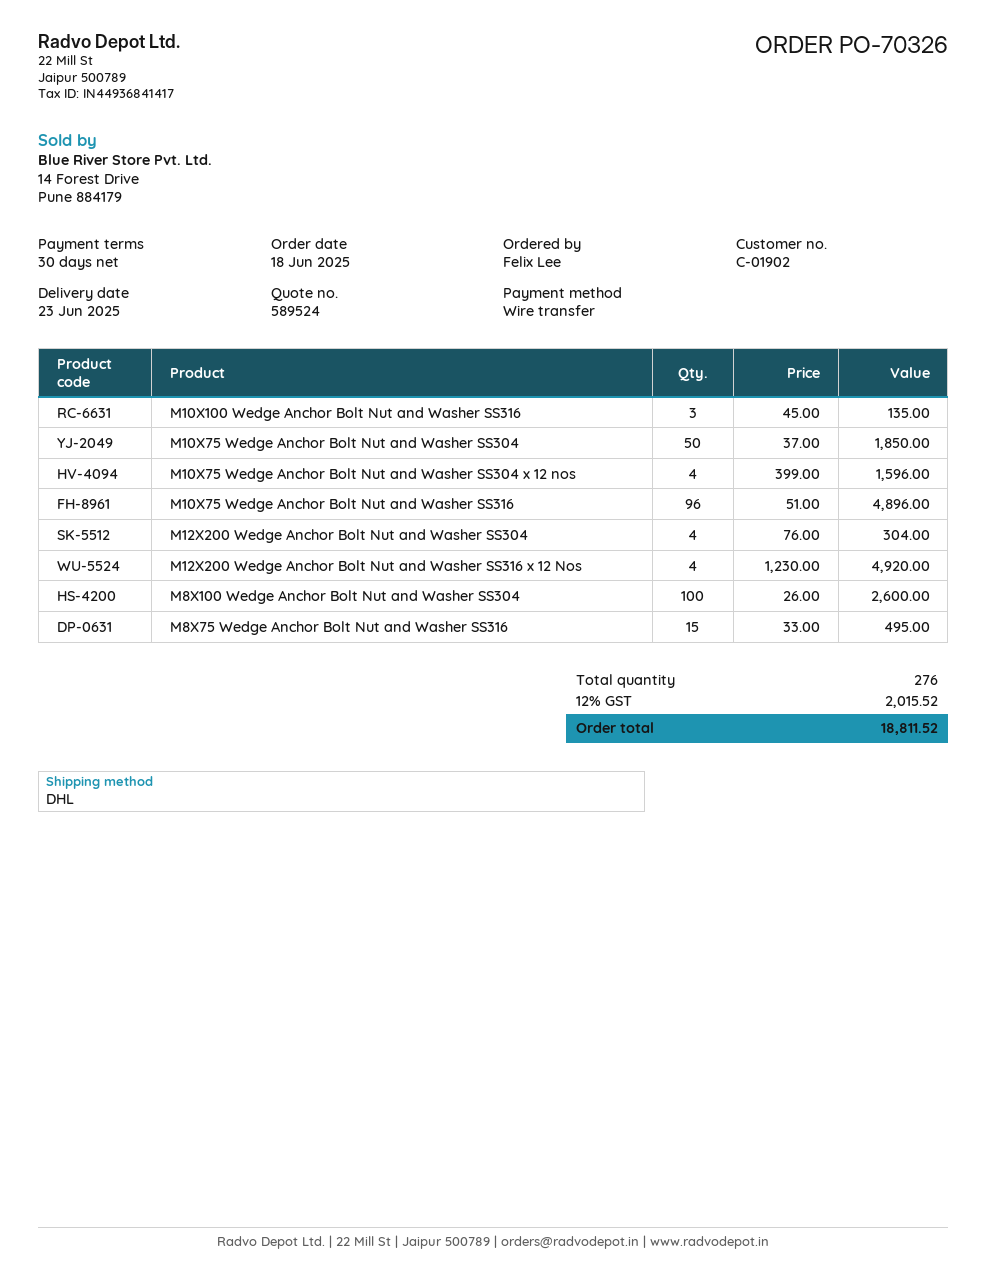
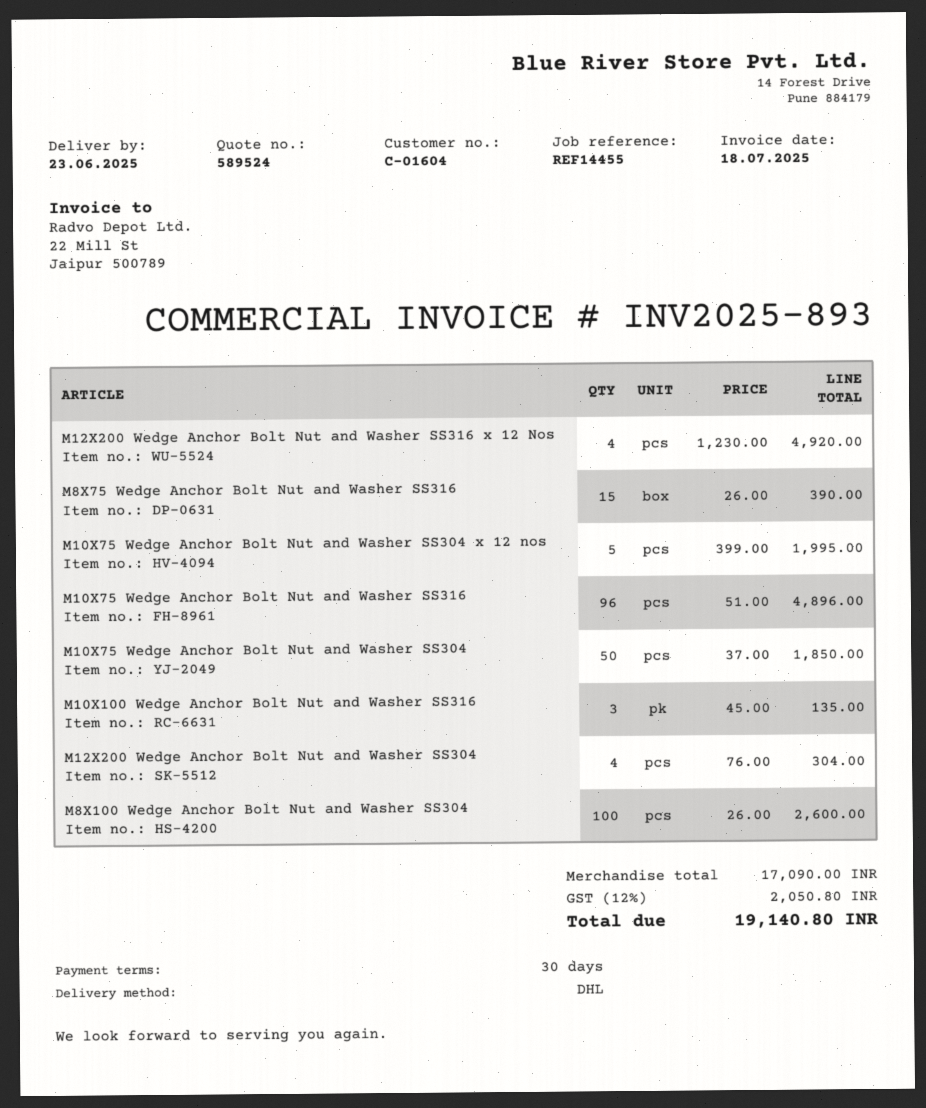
customer number: C-01902 -> C-01604
M10X75 Wedge Anchor Bolt Nut and Washer SS304 x 12 nos: 4 x 399.00 = 1596.00 -> 5 x 399.00 = 1995.00
M8X75 Wedge Anchor Bolt Nut and Washer SS316: 15 x 33.00 = 495.00 -> 15 x 26.00 = 390.00
tax: 12% = 2015.52 -> 12% = 2050.80
total: 18811.52 -> 19140.80

